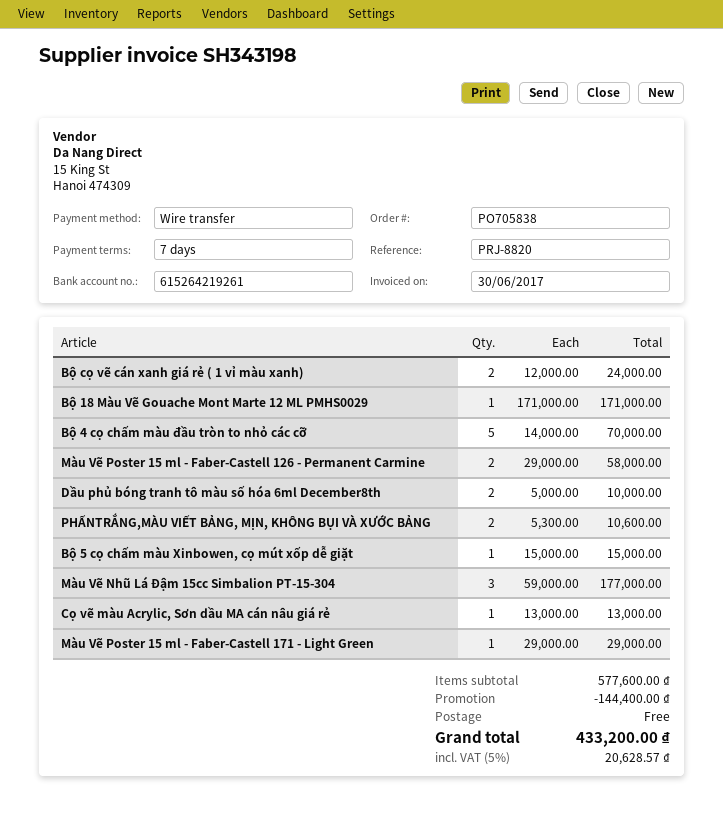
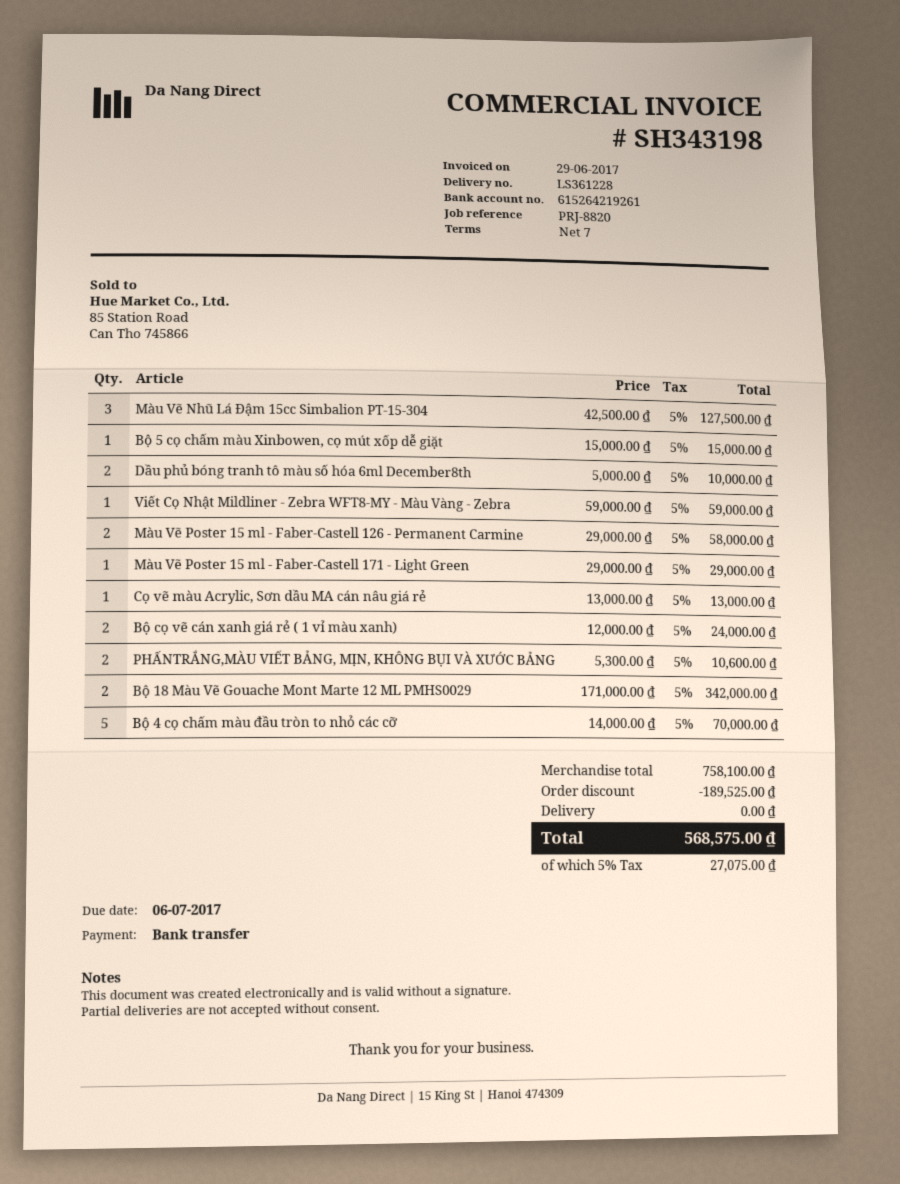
invoice date: 2017-06-30 -> 2017-06-29
Bộ 18 Màu Vẽ Gouache Mont Marte 12 ML PMHS0029: 1 x 171000.00 = 171000.00 -> 2 x 171000.00 = 342000.00
Màu Vẽ Nhũ Lá Đậm 15cc Simbalion PT-15-304: 3 x 59000.00 = 177000.00 -> 3 x 42500.00 = 127500.00
Viết Cọ Nhật Mildliner - Zebra WFT8-MY - Màu Vàng - Zebra: none -> 1 x 59000.00 = 59000.00
subtotal: 577600.00 -> 758100.00
discount: 144400.00 -> 189525.00
tax: 5% = 20628.57 -> 5% = 27075.00
total: 433200.00 -> 568575.00

